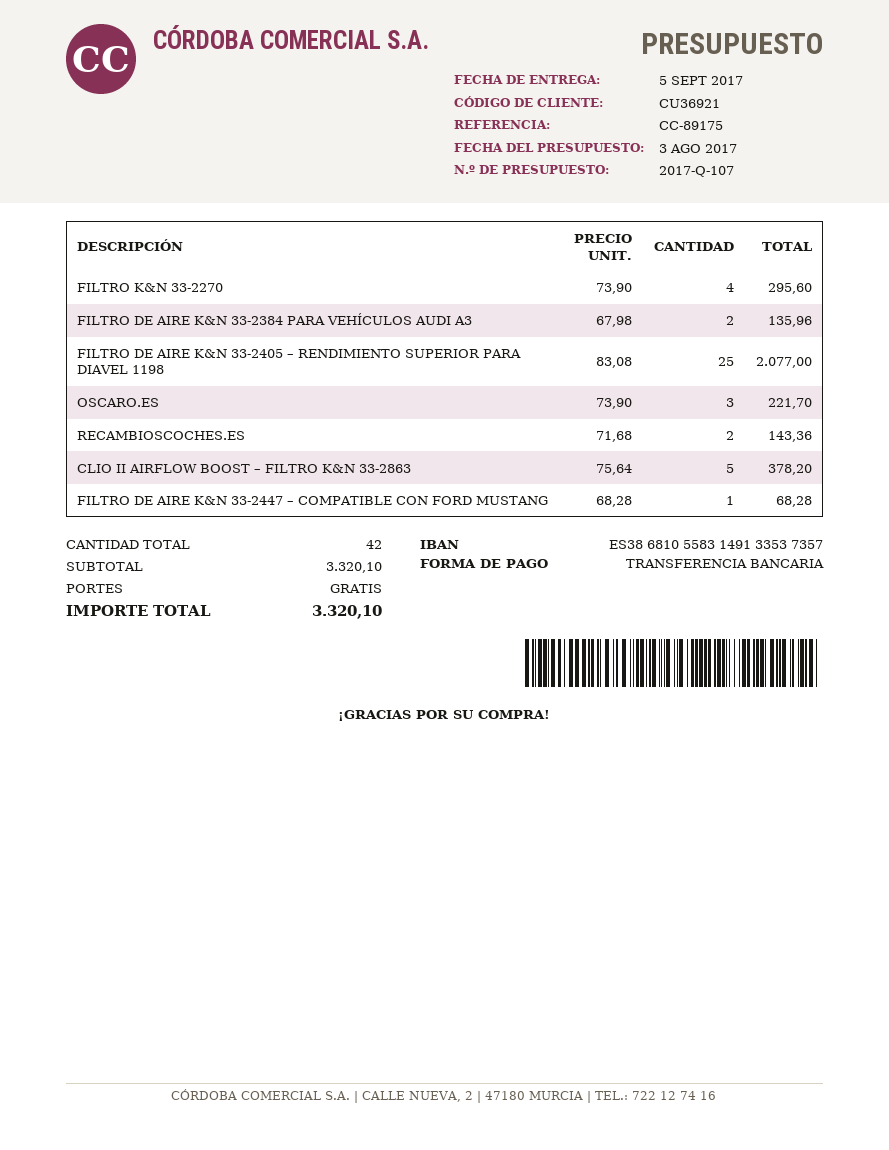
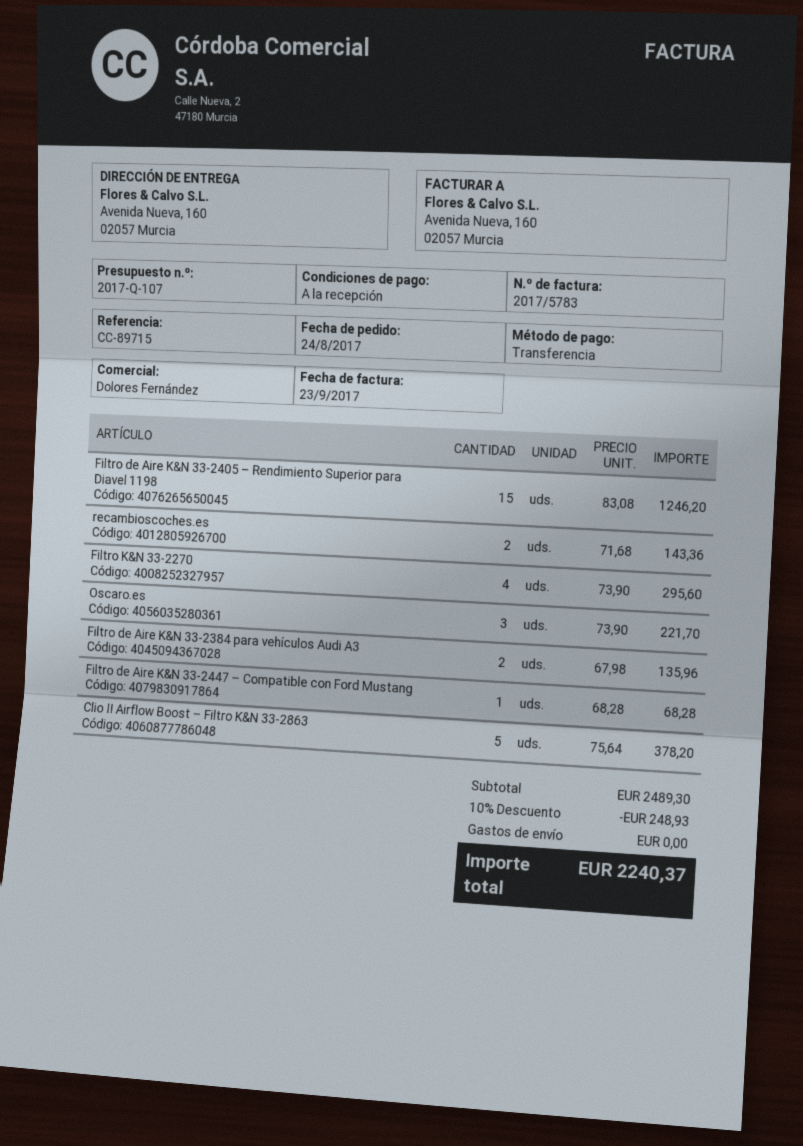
reference: CC-89175 -> CC-89715
FILTRO DE AIRE K&N 33‑2405 – RENDIMIENTO SUPERIOR PARA DIAVEL 1198: 25 x 83.08 = 2077.00 -> 15 x 83.08 = 1246.20
subtotal: 3320.10 -> 2489.30
discount: none -> 10% = 248.93
total: 3320.10 -> 2240.37

